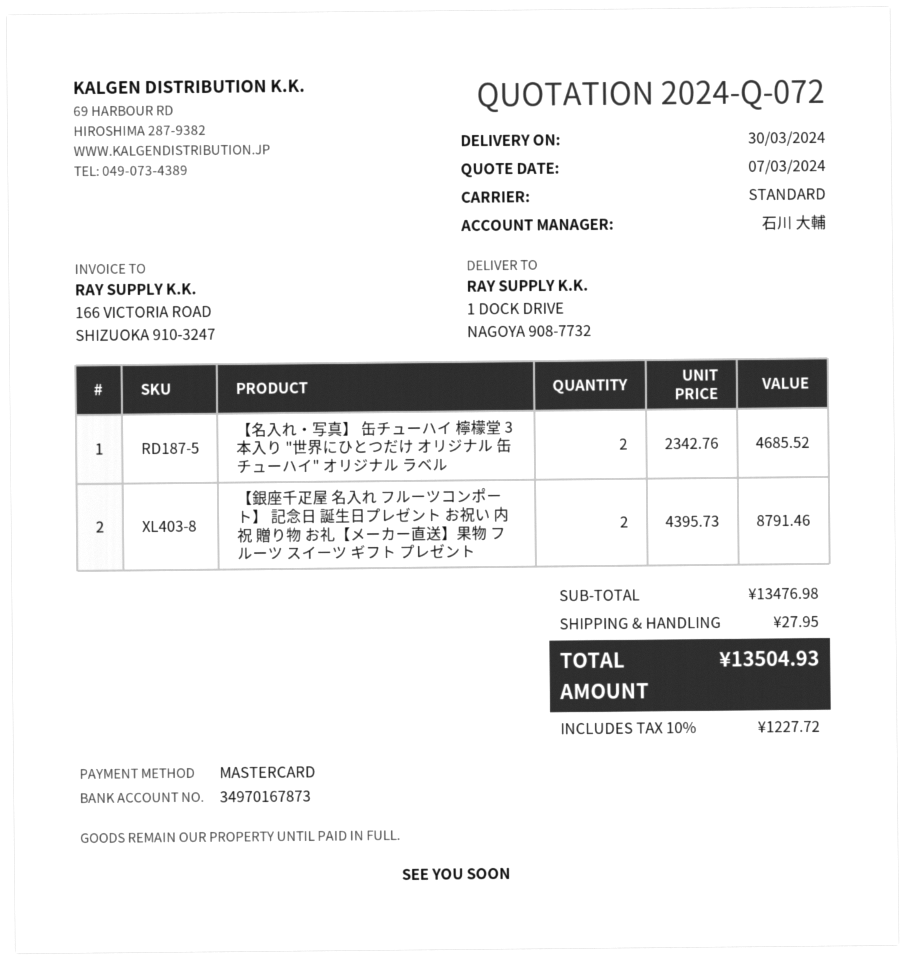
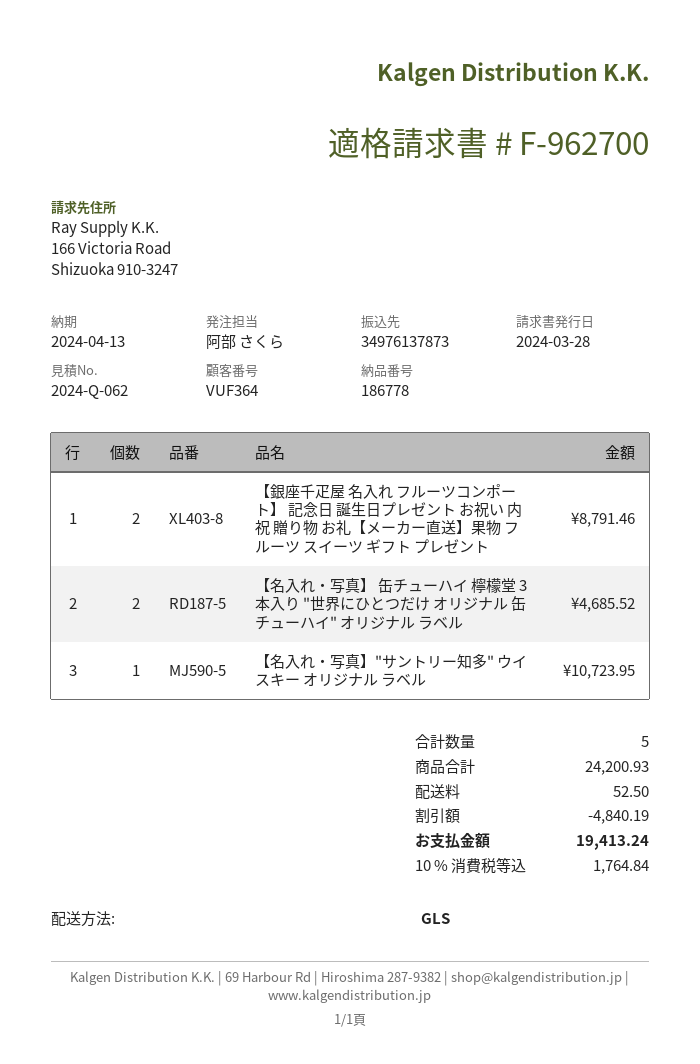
quote number: 2024-Q-072 -> 2024-Q-062
delivery date: 2024-03-30 -> 2024-04-13
bank account: 34970167873 -> 34976137873
shipping method: standard -> GLS
【名入れ・写真】"サントリー知多" ウイスキー オリジナル ラベル: none -> 1 for 10723.95
subtotal: 13476.98 -> 24200.93
discount: none -> 4840.19
shipping: 27.95 -> 52.50
tax: 10% = 1227.72 -> 10% = 1764.84
total: 13504.93 -> 19413.24

